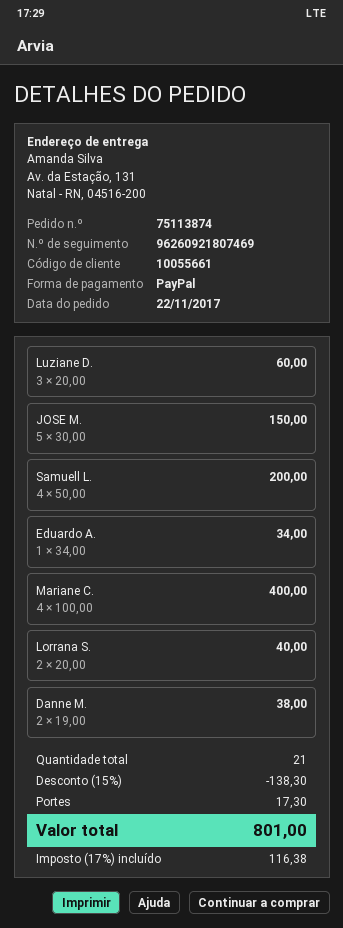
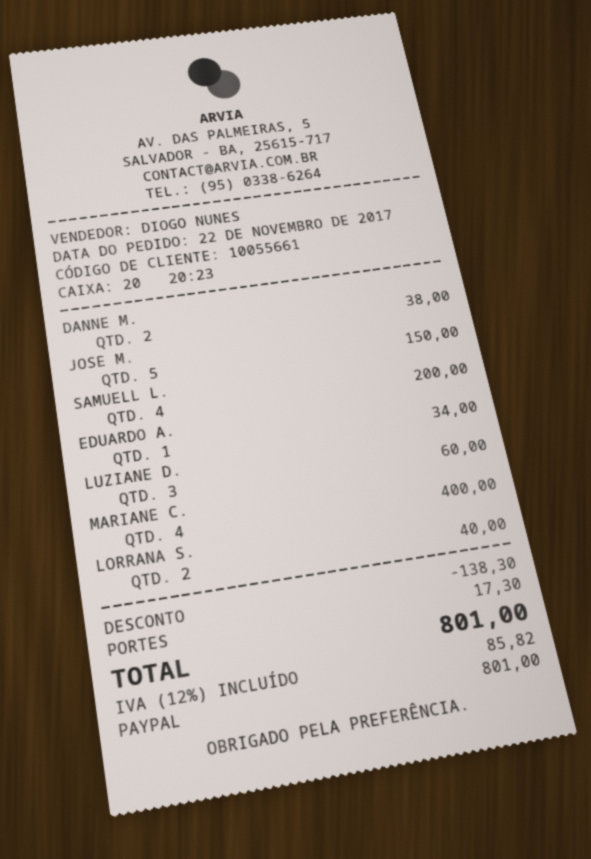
tax: 17% = 116.38 -> 12% = 85.82

